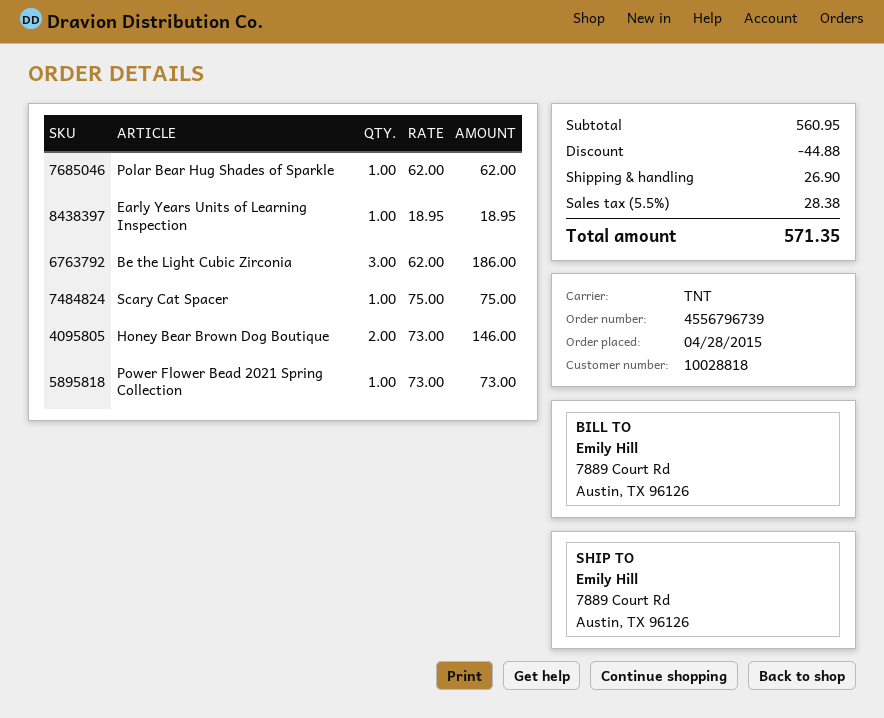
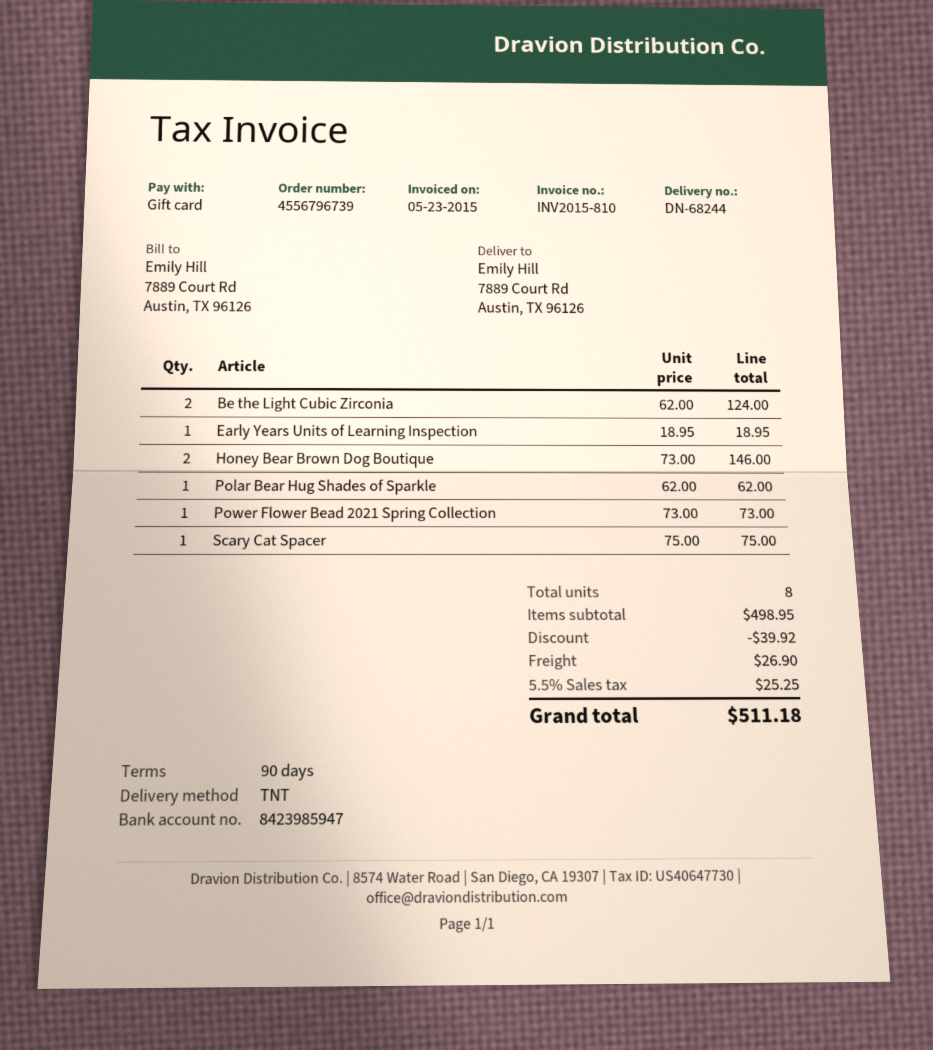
Be the Light Cubic Zirconia: 3 x 62.00 = 186.00 -> 2 x 62.00 = 124.00
subtotal: 560.95 -> 498.95
discount: 44.88 -> 39.92
tax: 5.5% = 28.38 -> 5.5% = 25.25
total: 571.35 -> 511.18

